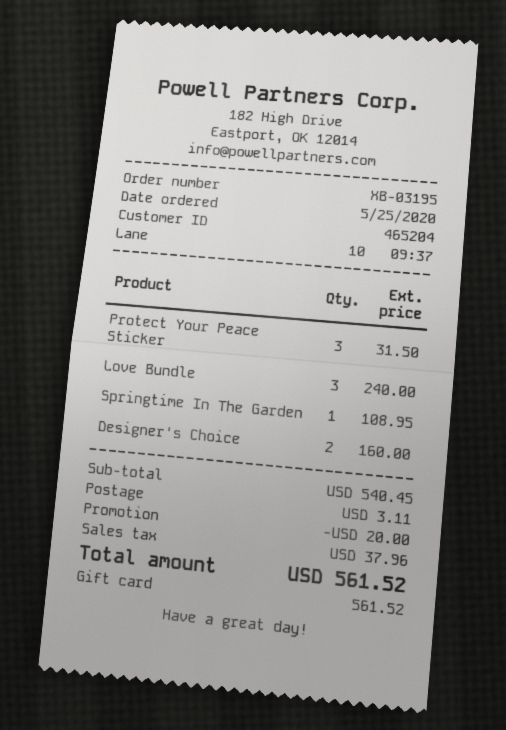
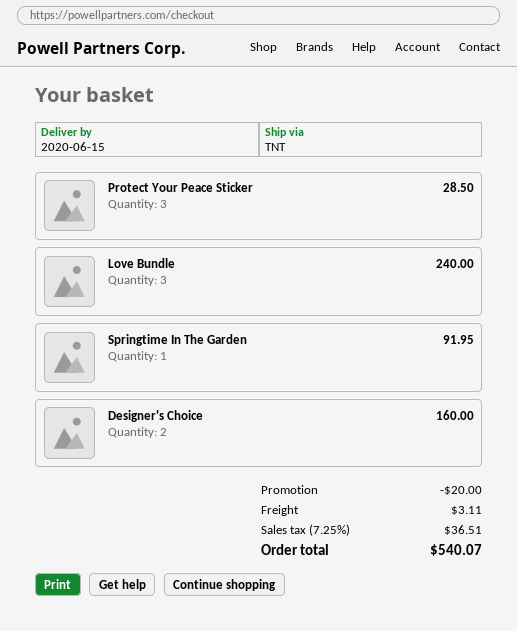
Protect Your Peace Sticker: 3 for 31.50 -> 3 for 28.50
Springtime In The Garden: 1 for 108.95 -> 1 for 91.95
tax: 37.96 -> 36.51
total: 561.52 -> 540.07

